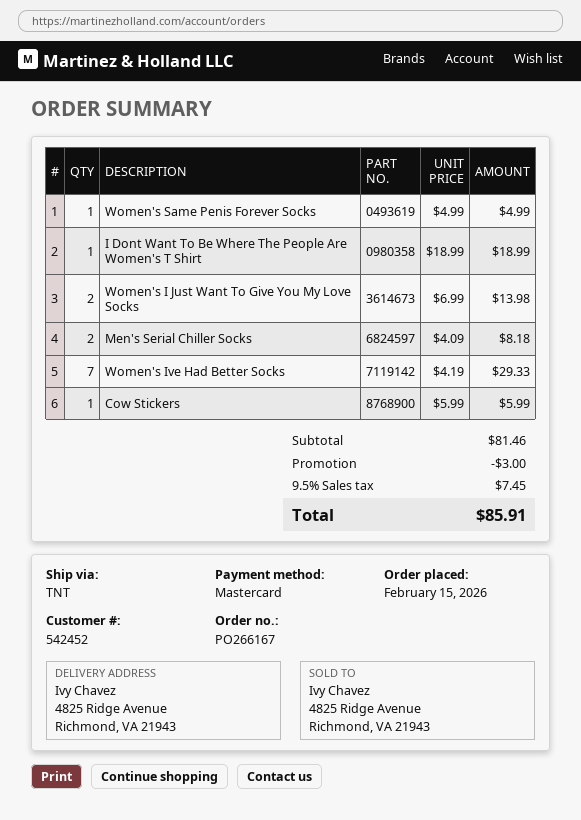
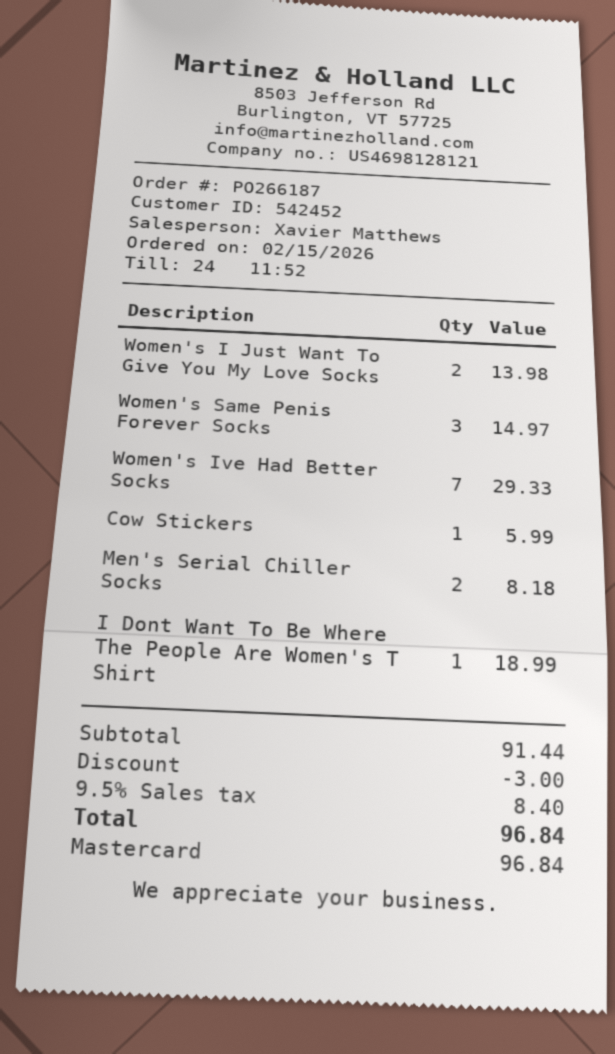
order number: PO266167 -> PO266187
Women's Same Penis Forever Socks: 1 for 4.99 -> 3 for 14.97
subtotal: 81.46 -> 91.44
tax: 9.5% = 7.45 -> 9.5% = 8.40
total: 85.91 -> 96.84

